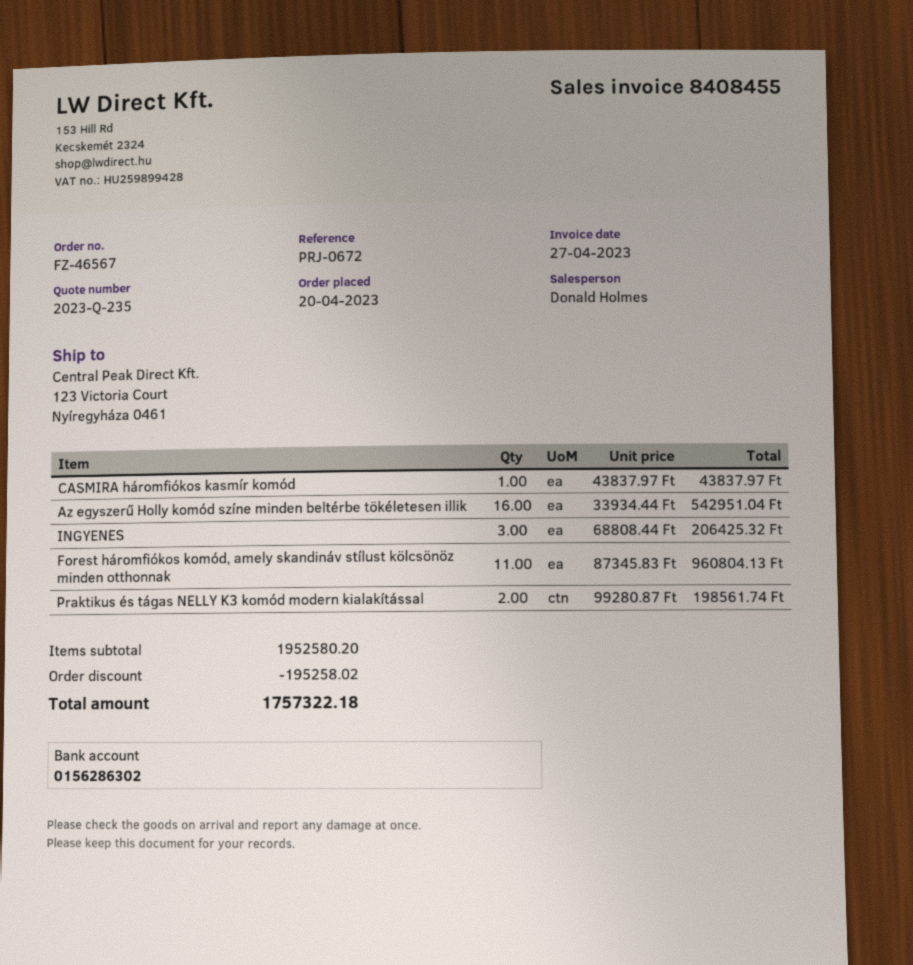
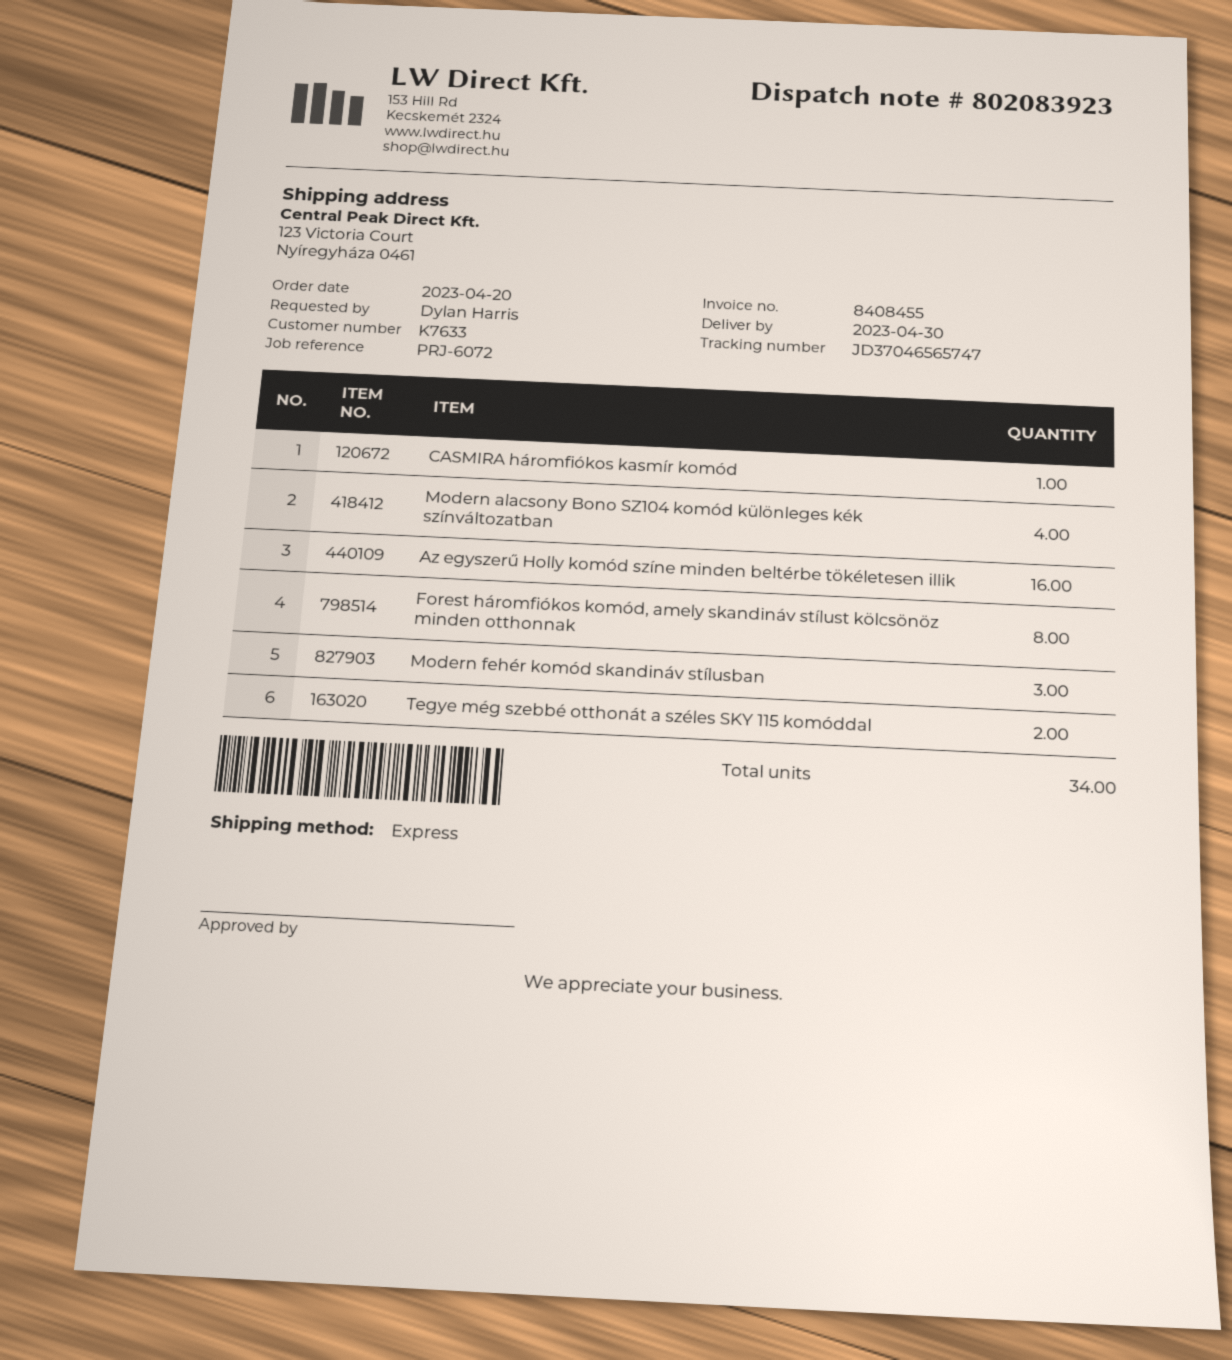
reference: PRJ-0672 -> PRJ-6072
INGYENES: 3 -> none
Forest háromfiókos komód, amely skandináv stílust kölcsönöz minden otthonnak: 11 -> 8
Praktikus és tágas NELLY K3 komód modern kialakítással: 2 -> none
Modern alacsony Bono SZ104 komód különleges kék színváltozatban: none -> 4
Modern fehér komód skandináv stílusban: none -> 3
Tegye még szebbé otthonát a széles SKY 115 komóddal: none -> 2

